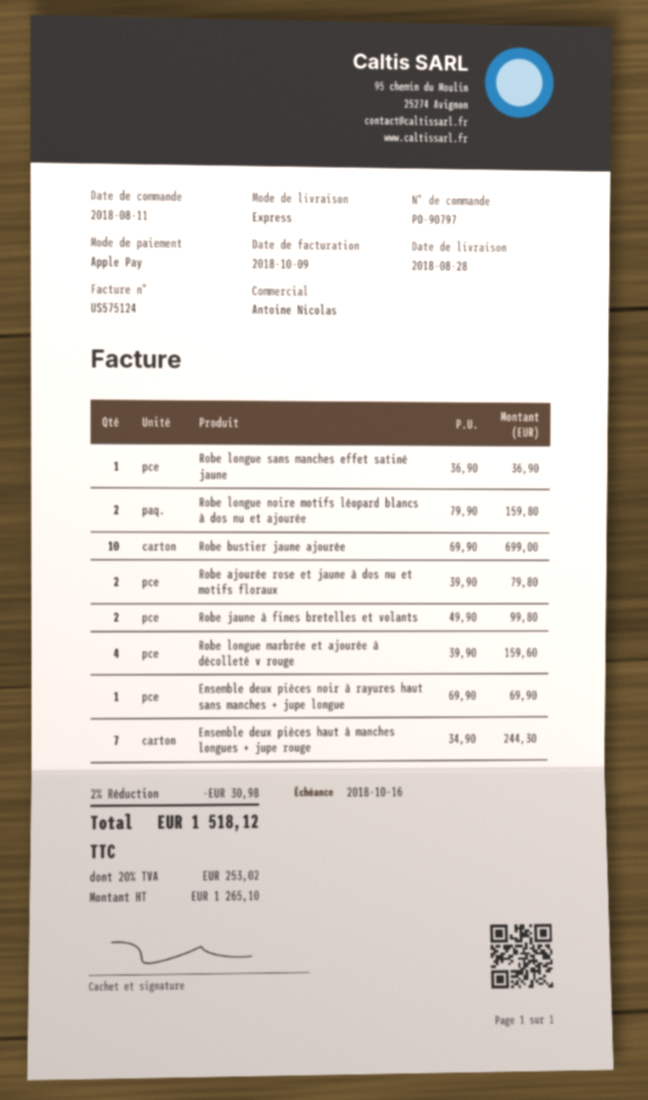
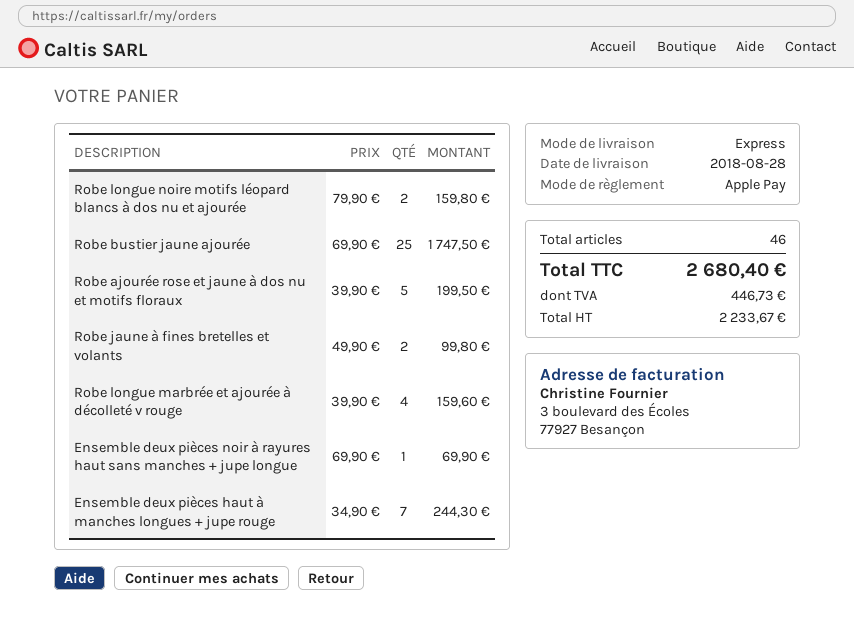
Robe longue sans manches effet satiné jaune: 1 x 36.90 = 36.90 -> none
Robe bustier jaune ajourée: 10 x 69.90 = 699.00 -> 25 x 69.90 = 1747.50
Robe ajourée rose et jaune à dos nu et motifs floraux: 2 x 39.90 = 79.80 -> 5 x 39.90 = 199.50
discount: 2% = 30.98 -> none
net: 1265.10 -> 2233.67
tax: 253.02 -> 446.73
total: 1518.12 -> 2680.40

